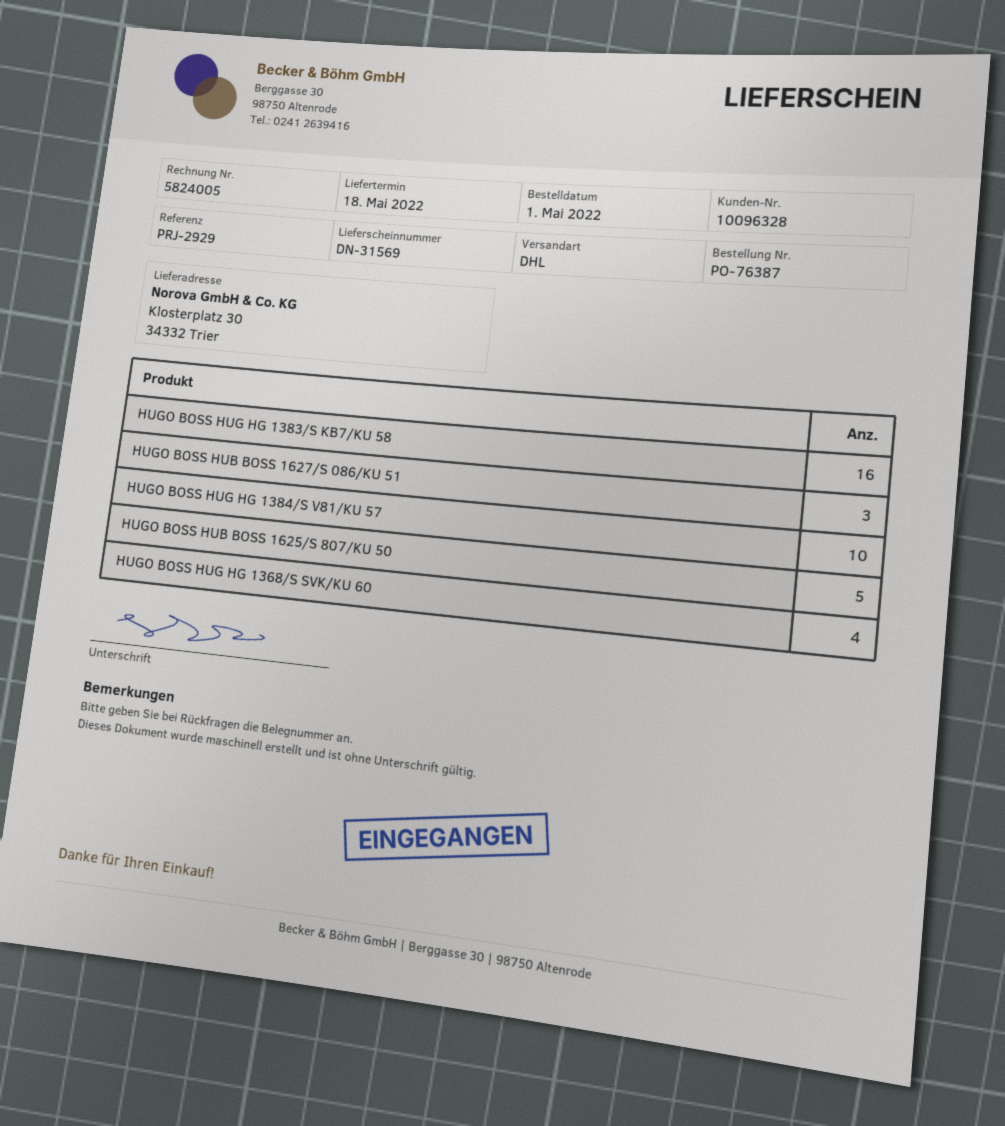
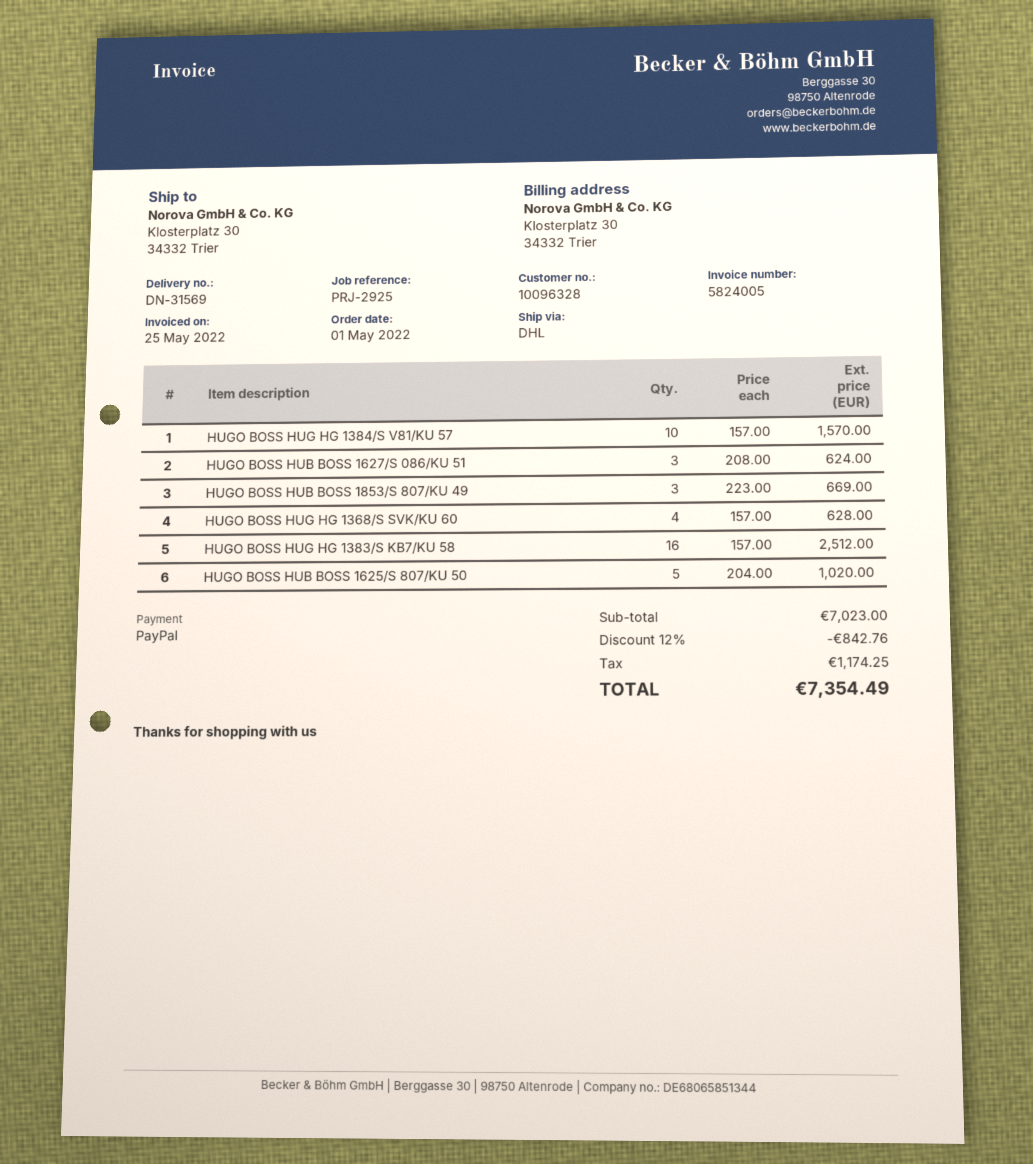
reference: PRJ-2929 -> PRJ-2925
HUGO BOSS HUB BOSS 1853/S 807/KU 49: none -> 3

